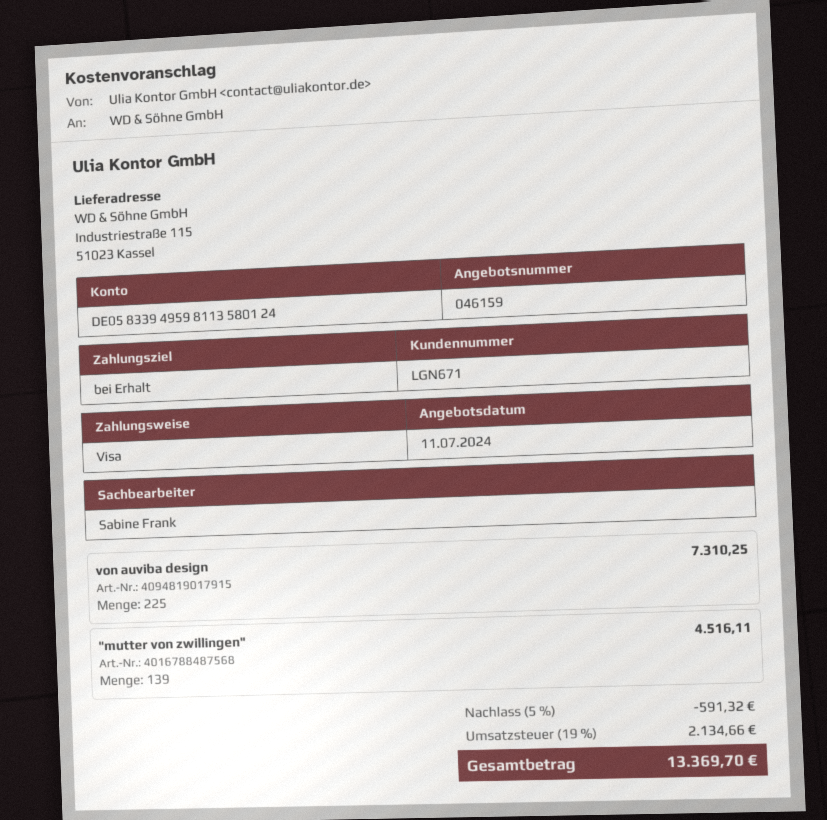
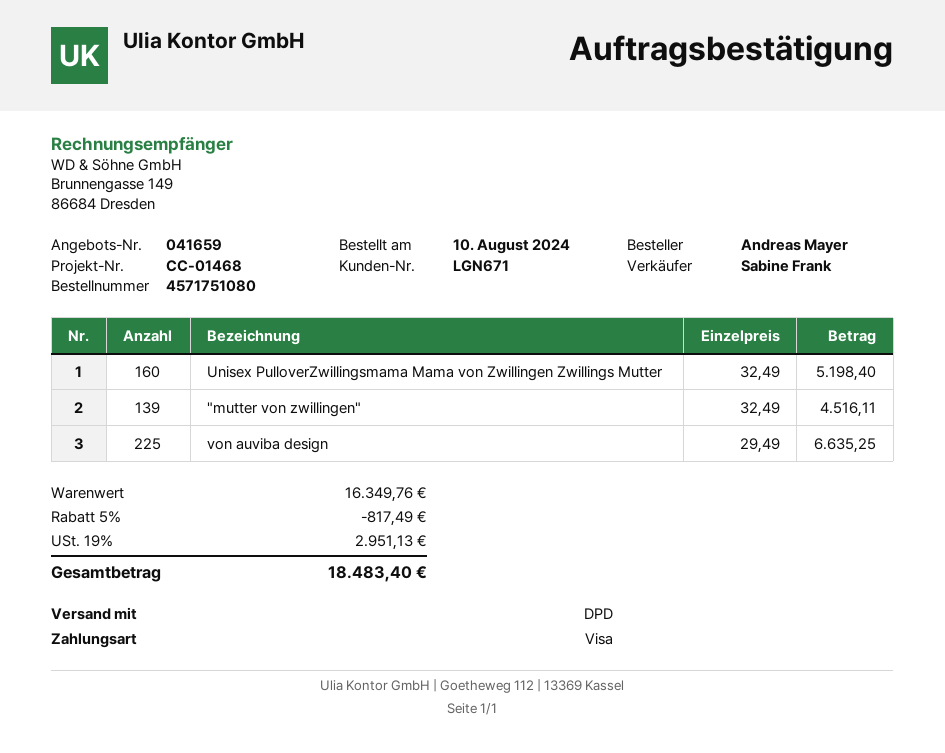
quote number: 046159 -> 041659
von auviba design: 225 for 7310.25 -> 225 for 6635.25
Unisex PulloverZwillingsmama Mama von Zwillingen Zwillings Mutter: none -> 160 for 5198.40
discount: 5% = 591.32 -> 5% = 817.49
tax: 19% = 2134.66 -> 19% = 2951.13
total: 13369.70 -> 18483.40

